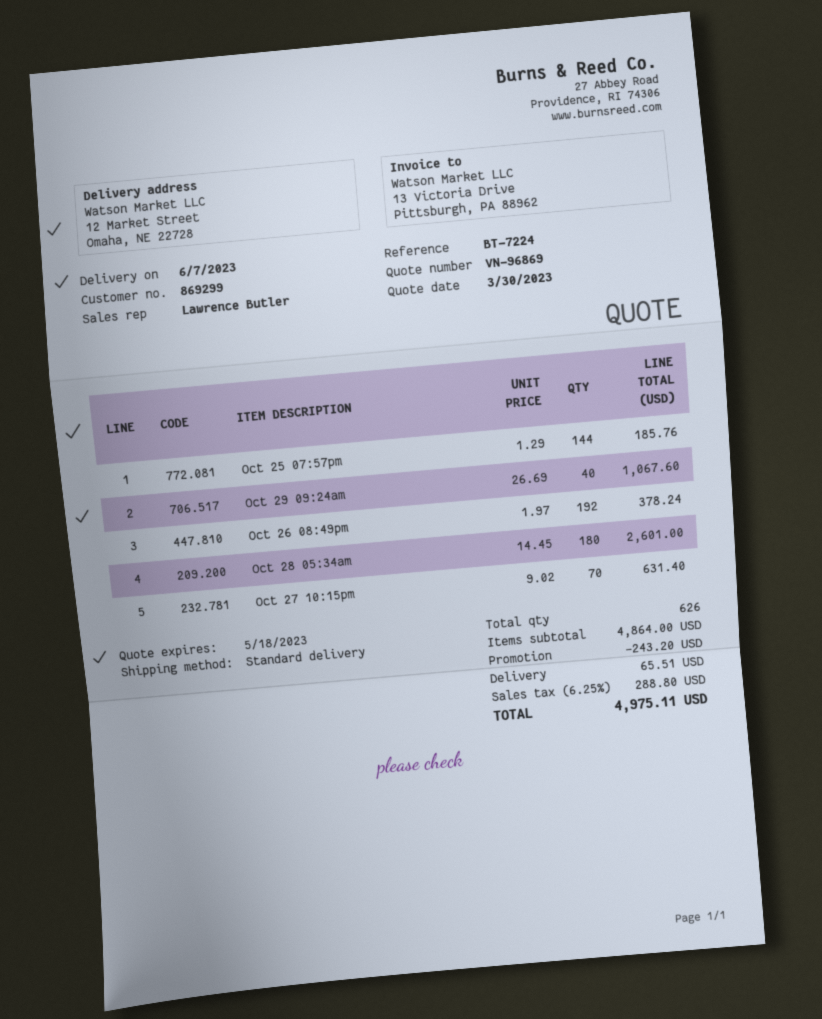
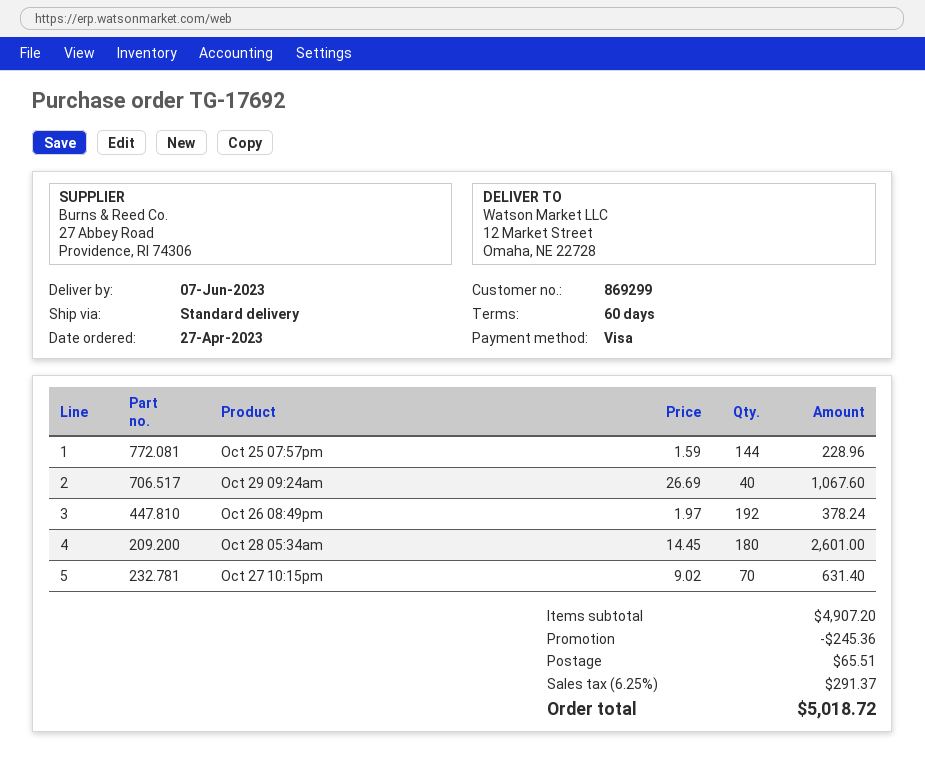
Oct 25 07:57pm: 144 x 1.29 = 185.76 -> 144 x 1.59 = 228.96
subtotal: 4864.00 -> 4907.20
discount: 243.20 -> 245.36
tax: 6.25% = 288.80 -> 6.25% = 291.37
total: 4975.11 -> 5018.72

